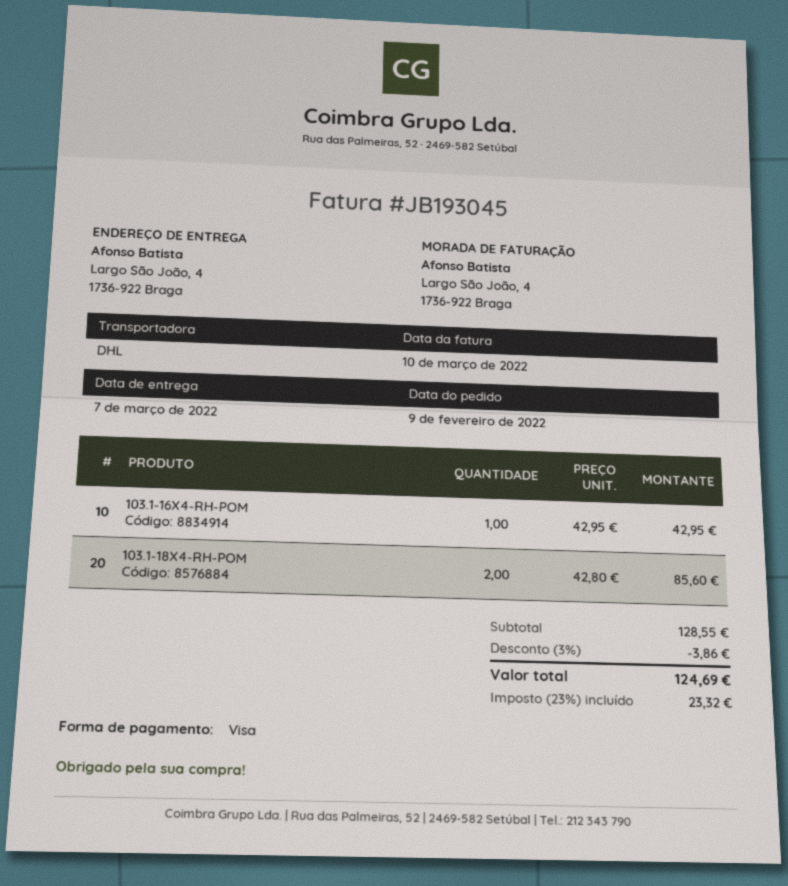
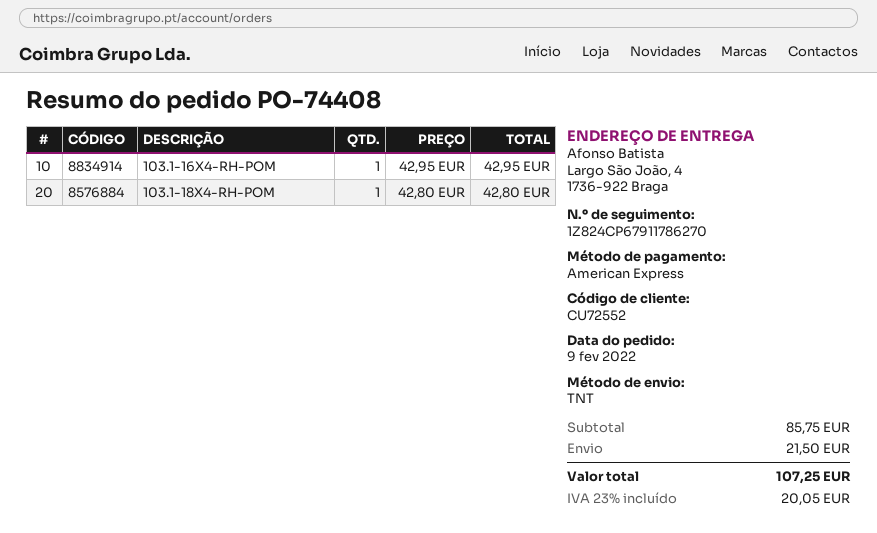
payment method: Visa -> American Express
shipping method: DHL -> TNT
103.1-18X4-RH-POM: 2 x 42.80 = 85.60 -> 1 x 42.80 = 42.80
subtotal: 128.55 -> 85.75
discount: 3% = 3.86 -> none
shipping: none -> 21.50
tax: 23% = 23.32 -> 23% = 20.05
total: 124.69 -> 107.25

